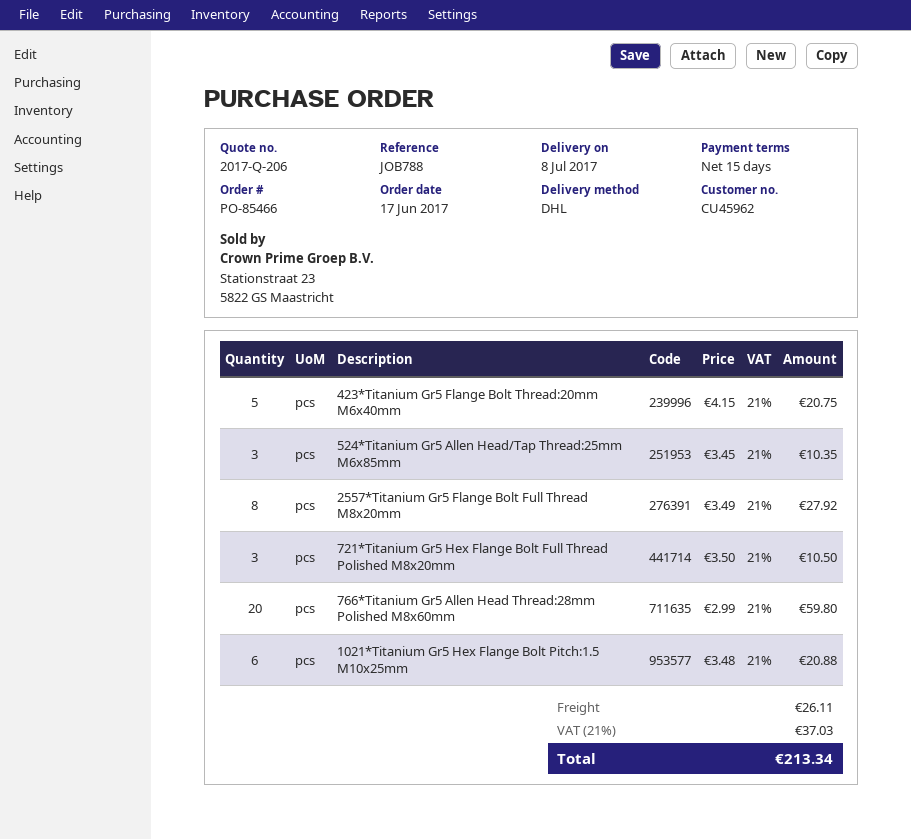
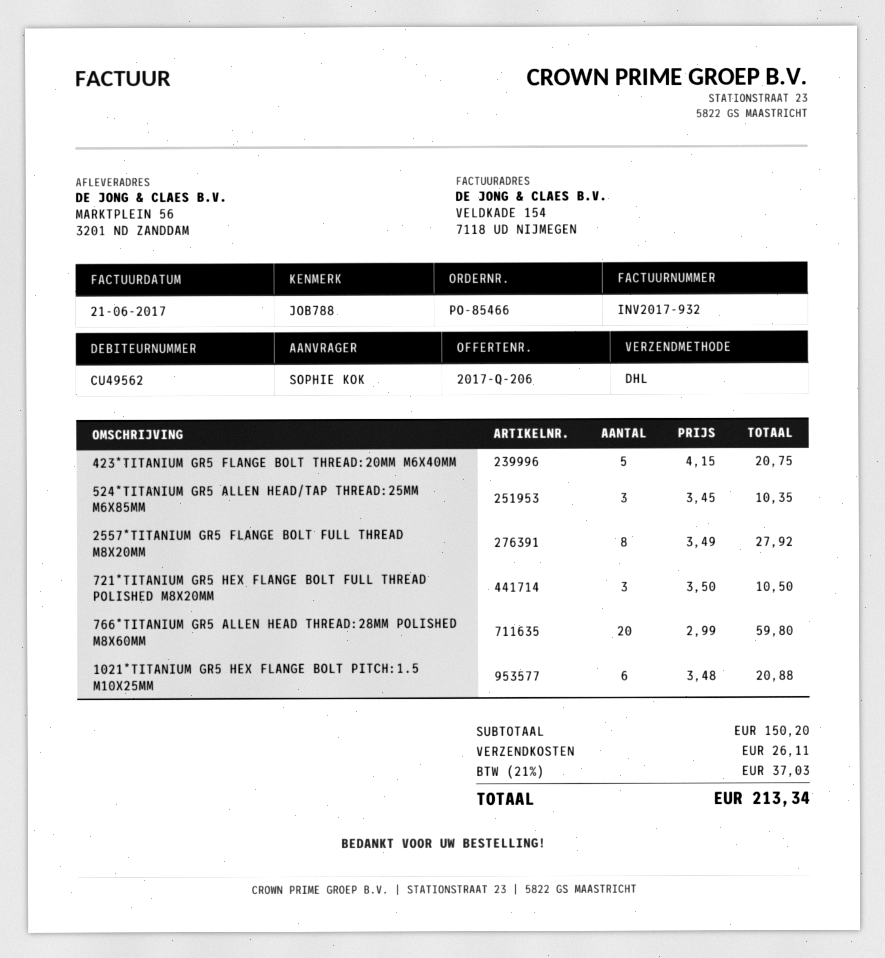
customer number: CU45962 -> CU49562

